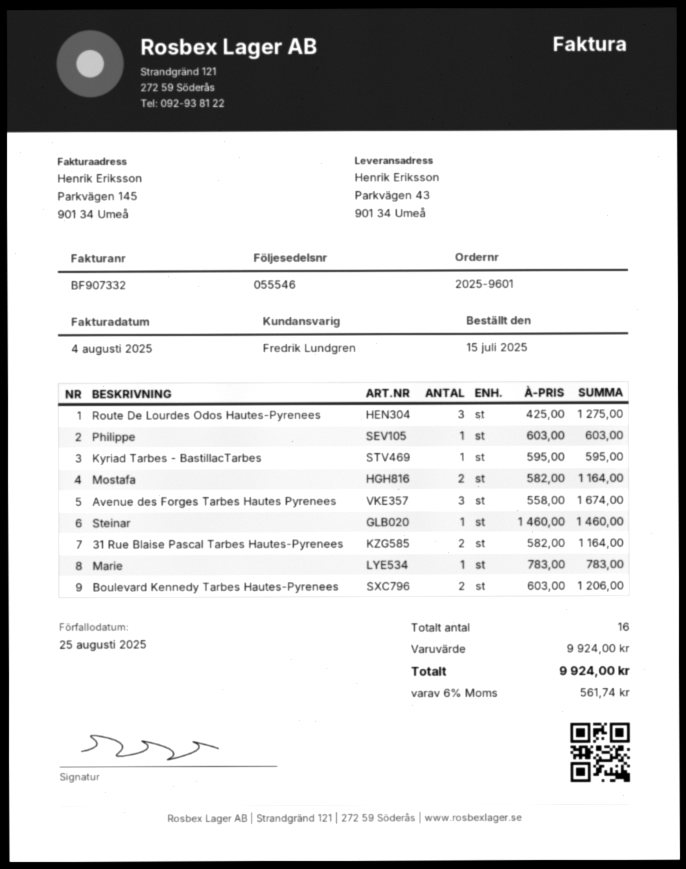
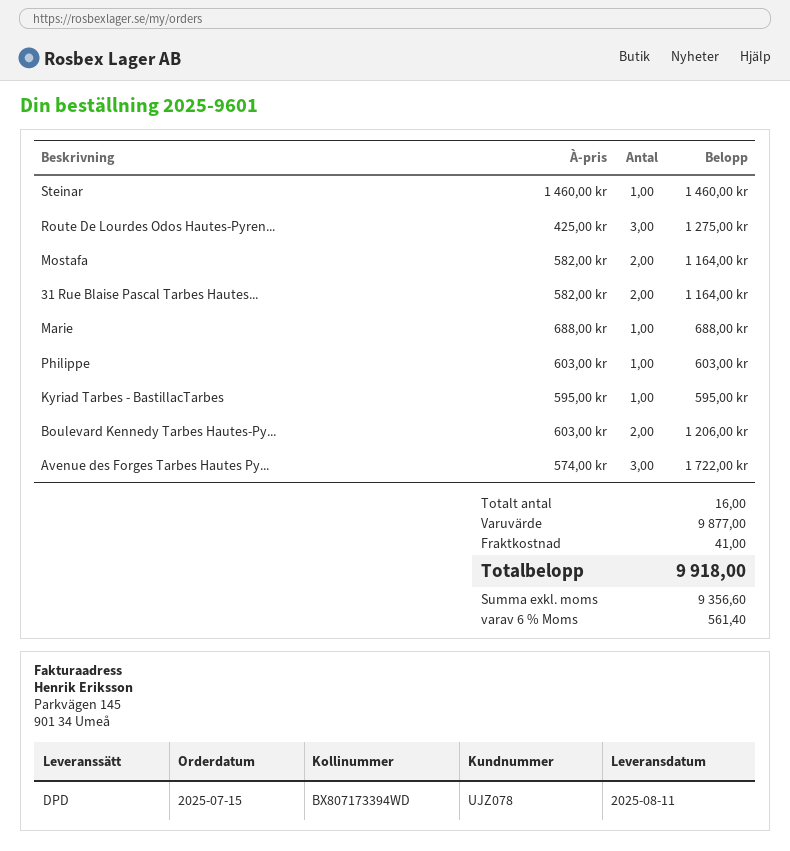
Avenue des Forges Tarbes Hautes Pyrenees: 3 x 558.00 = 1674.00 -> 3 x 574.00 = 1722.00
Marie: 1 x 783.00 = 783.00 -> 1 x 688.00 = 688.00
subtotal: 9924.00 -> 9877.00
shipping: none -> 41.00
tax: 6% = 561.74 -> 6% = 561.40
total: 9924.00 -> 9918.00

